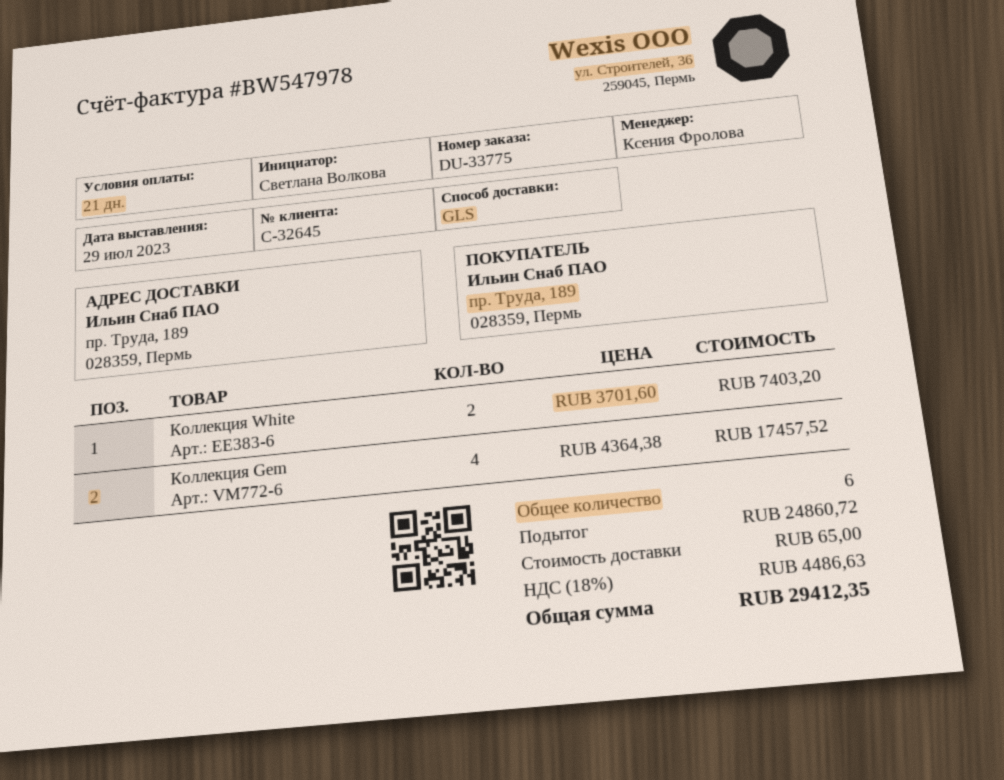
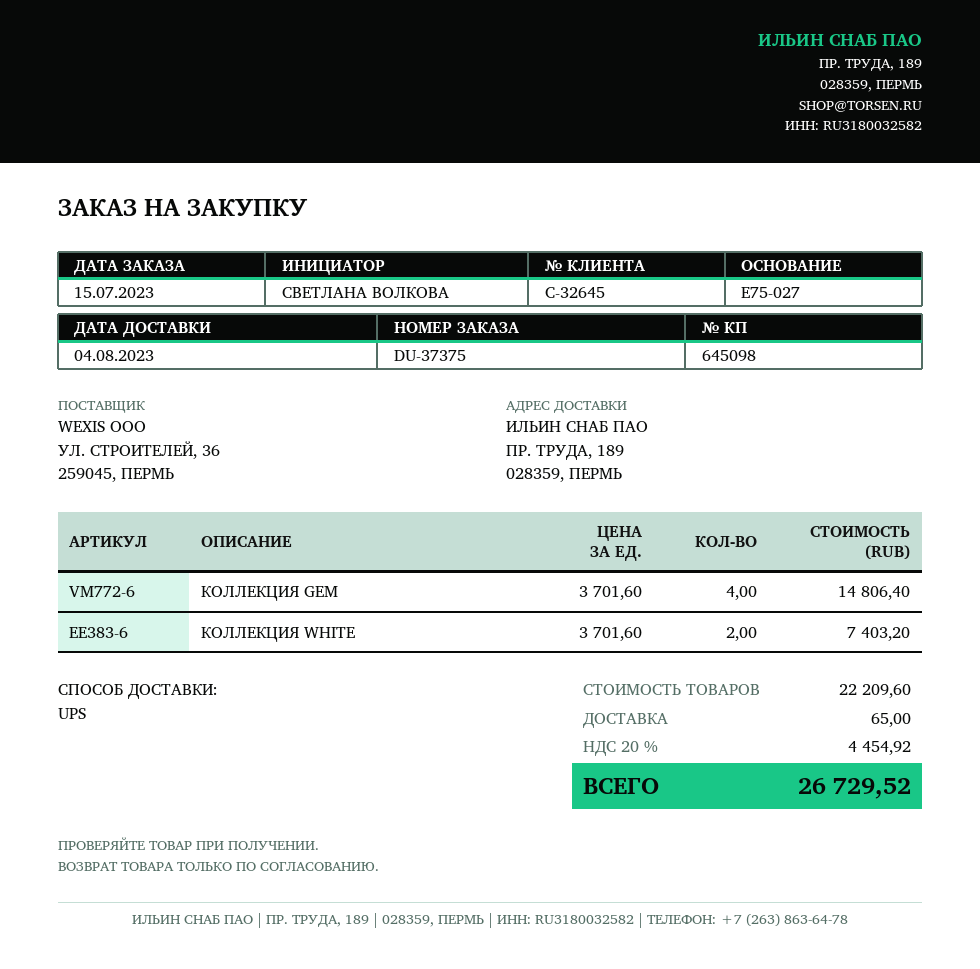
order number: DU-33775 -> DU-37375
shipping method: GLS -> UPS
Коллекция Gem: 4 x 4364.38 = 17457.52 -> 4 x 3701.60 = 14806.40
subtotal: 24860.72 -> 22209.60
tax: 18% = 4486.63 -> 20% = 4454.92
total: 29412.35 -> 26729.52

